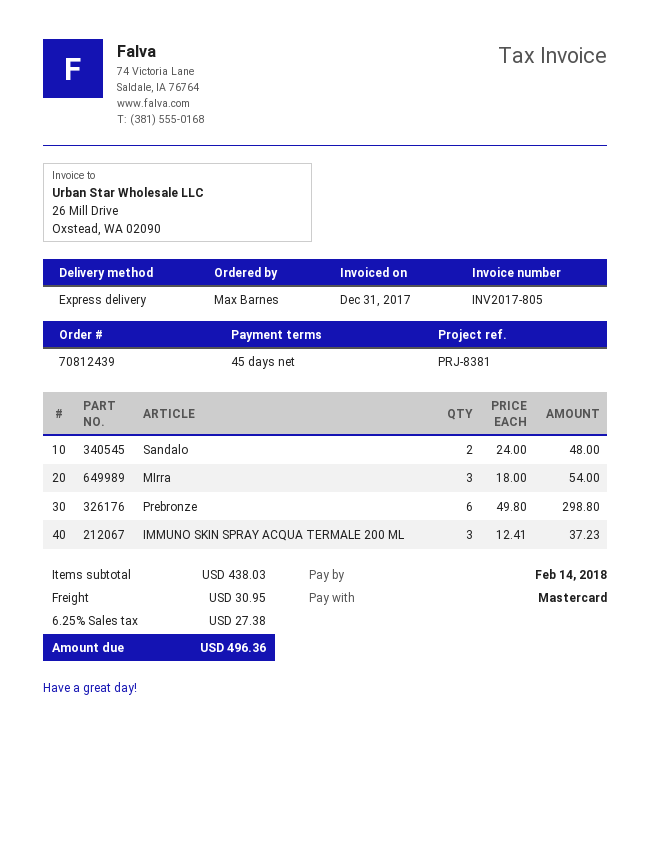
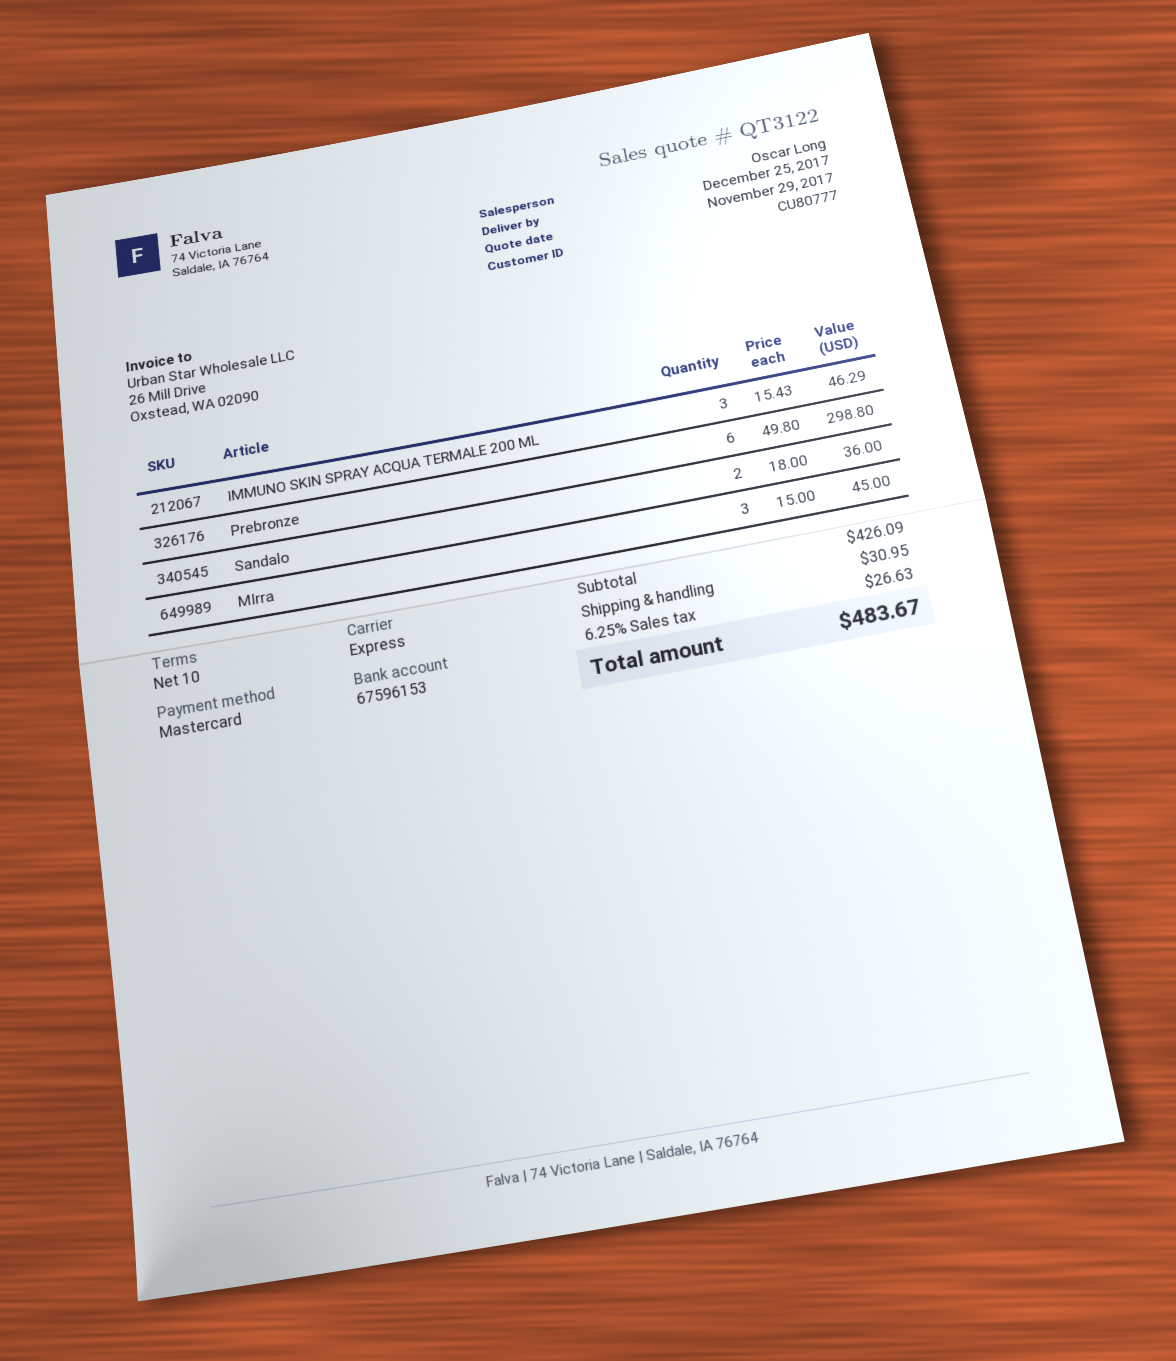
payment terms: 45 days -> 10 days
Sandalo: 2 x 24.00 = 48.00 -> 2 x 18.00 = 36.00
MIrra: 3 x 18.00 = 54.00 -> 3 x 15.00 = 45.00
IMMUNO SKIN SPRAY ACQUA TERMALE 200 ML: 3 x 12.41 = 37.23 -> 3 x 15.43 = 46.29
subtotal: 438.03 -> 426.09
tax: 6.25% = 27.38 -> 6.25% = 26.63
total: 496.36 -> 483.67

